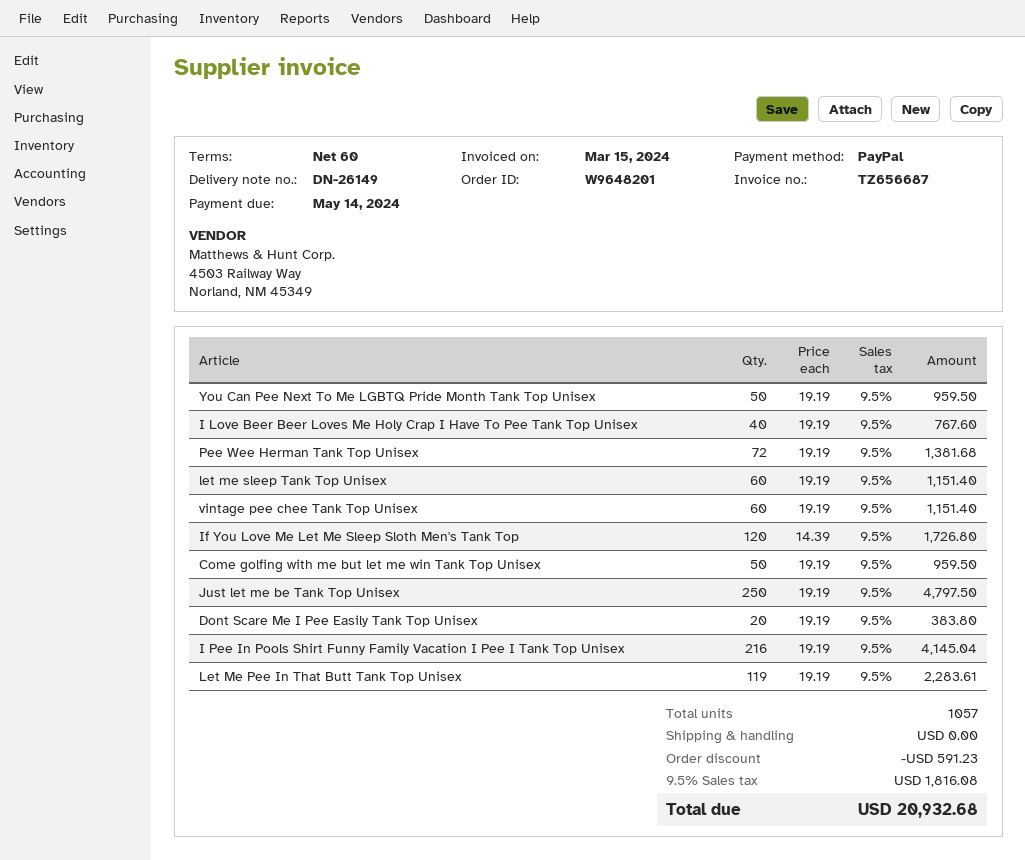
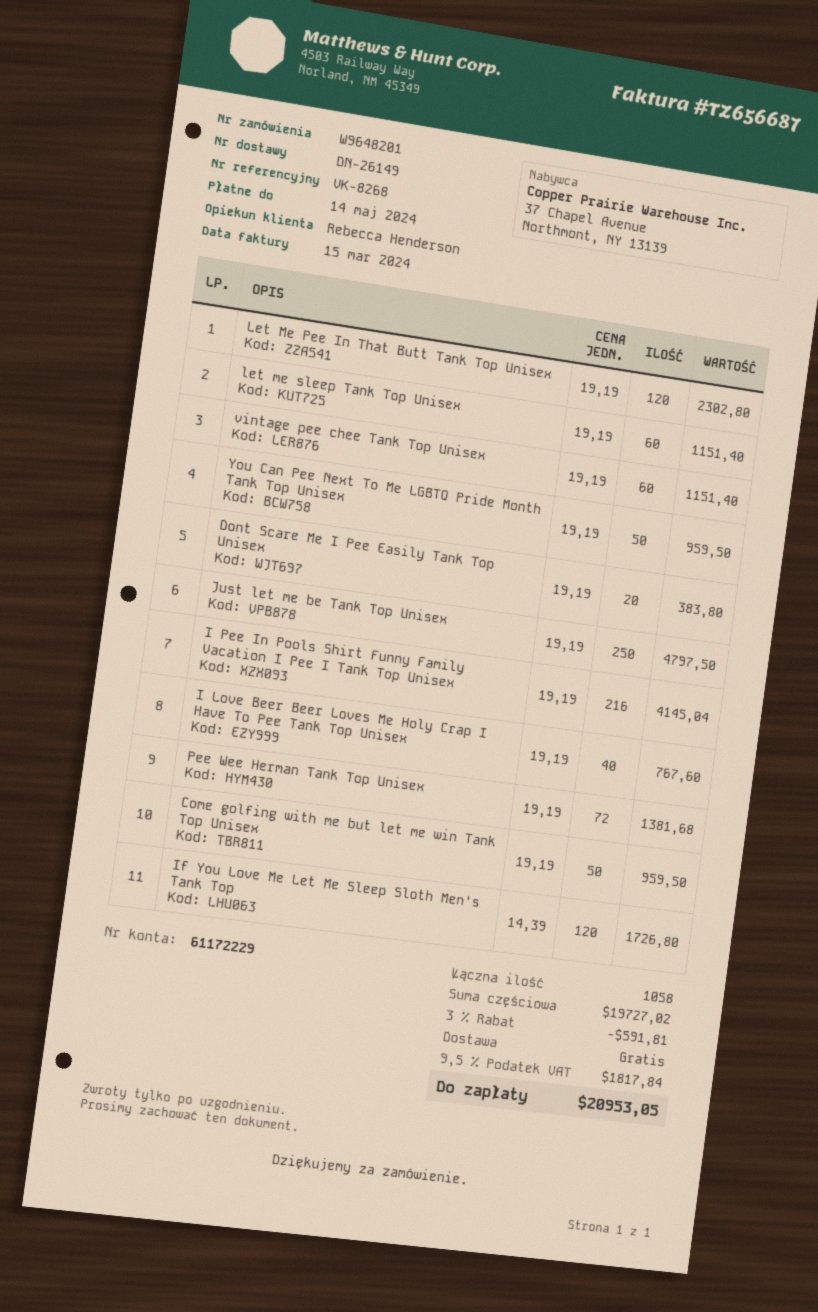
Let Me Pee In That Butt Tank Top Unisex: 119 x 19.19 = 2283.61 -> 120 x 19.19 = 2302.80
total quantity: 1057 -> 1058
discount: 591.23 -> 591.81
tax: 9.5% = 1816.08 -> 9.5% = 1817.84
total: 20932.68 -> 20953.05

